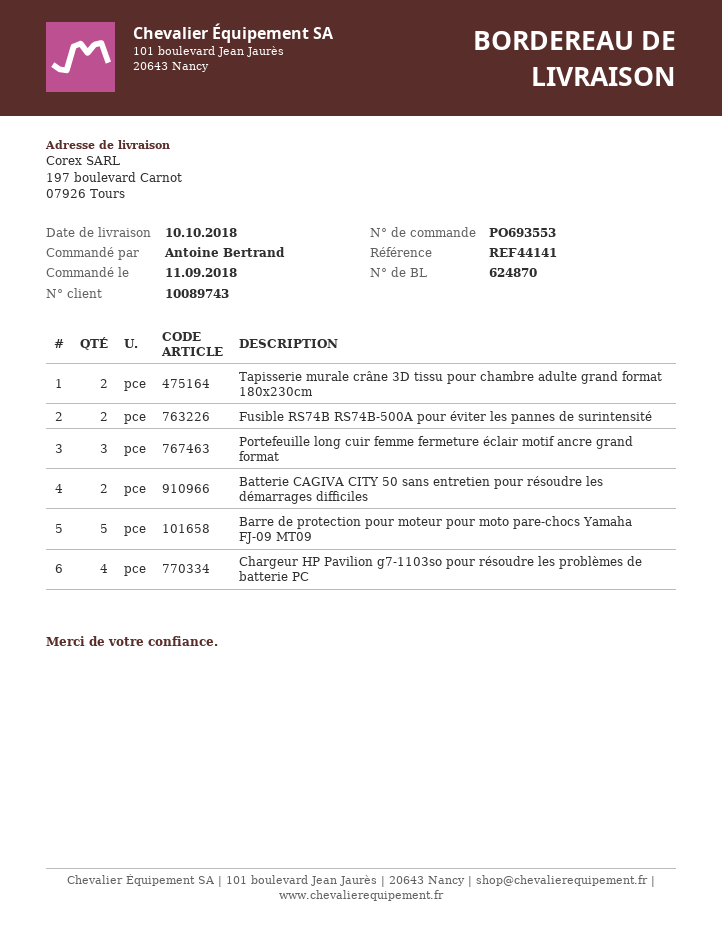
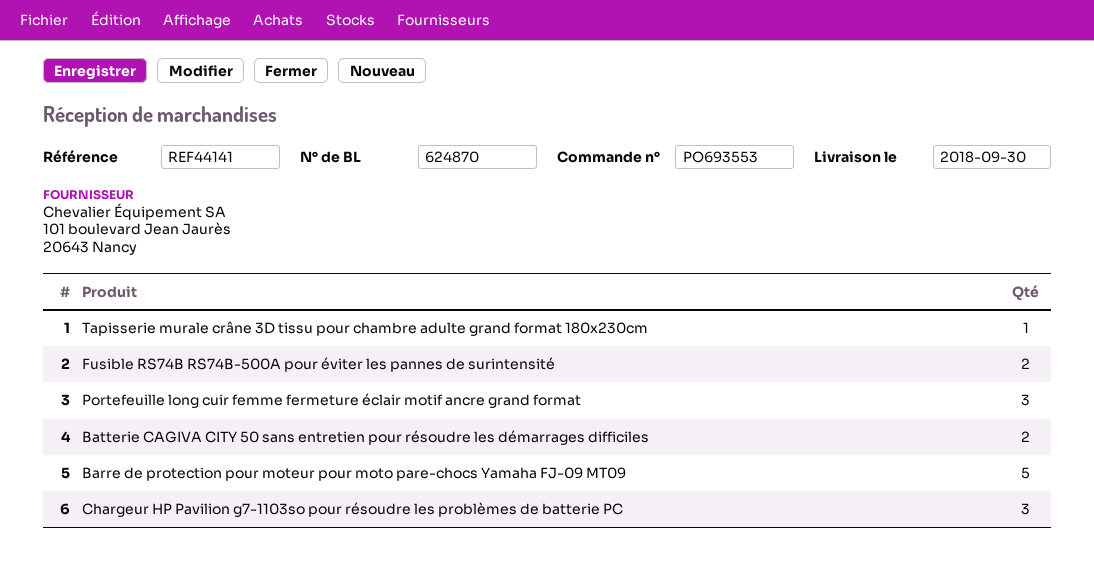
delivery date: 2018-10-10 -> 2018-09-30
Tapisserie murale crâne 3D tissu pour chambre adulte grand format 180x230cm: 2 -> 1
Chargeur HP Pavilion g7-1103so pour résoudre les problèmes de batterie PC: 4 -> 3

